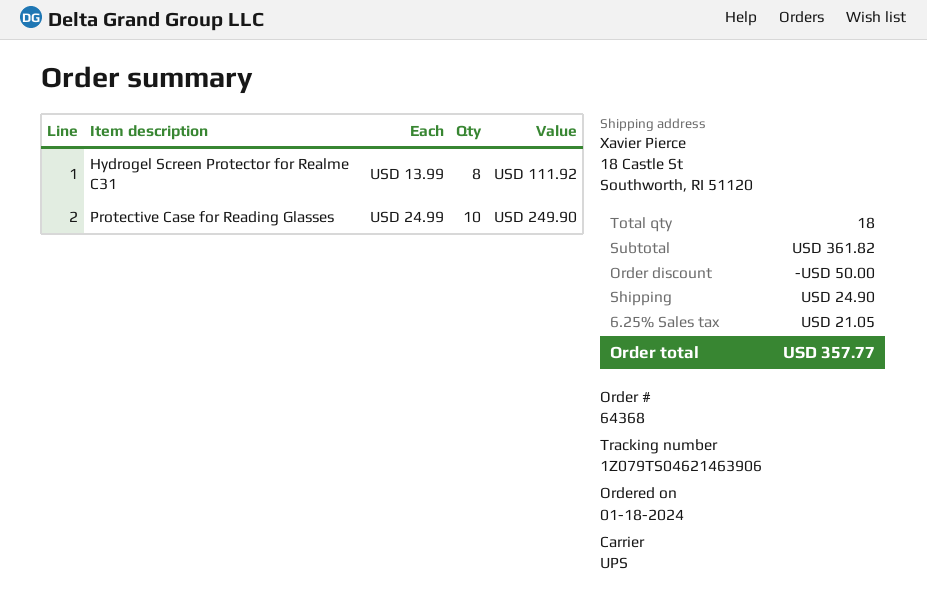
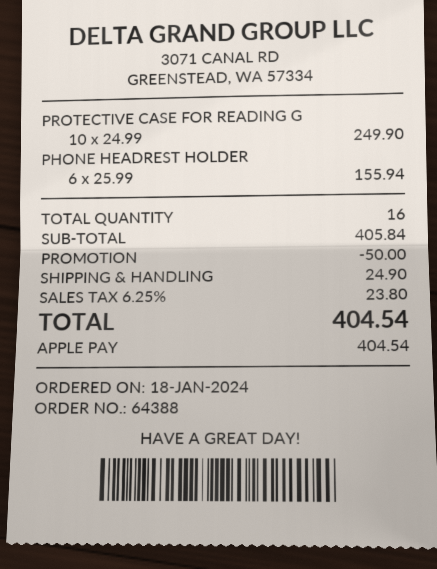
order number: 64368 -> 64388
Hydrogel Screen Protector for Realme C31: 8 x 13.99 = 111.92 -> none
PHONE HEADREST HOLDER: none -> 6 x 25.99 = 155.94
total quantity: 18 -> 16
subtotal: 361.82 -> 405.84
tax: 6.25% = 21.05 -> 6.25% = 23.80
total: 357.77 -> 404.54

